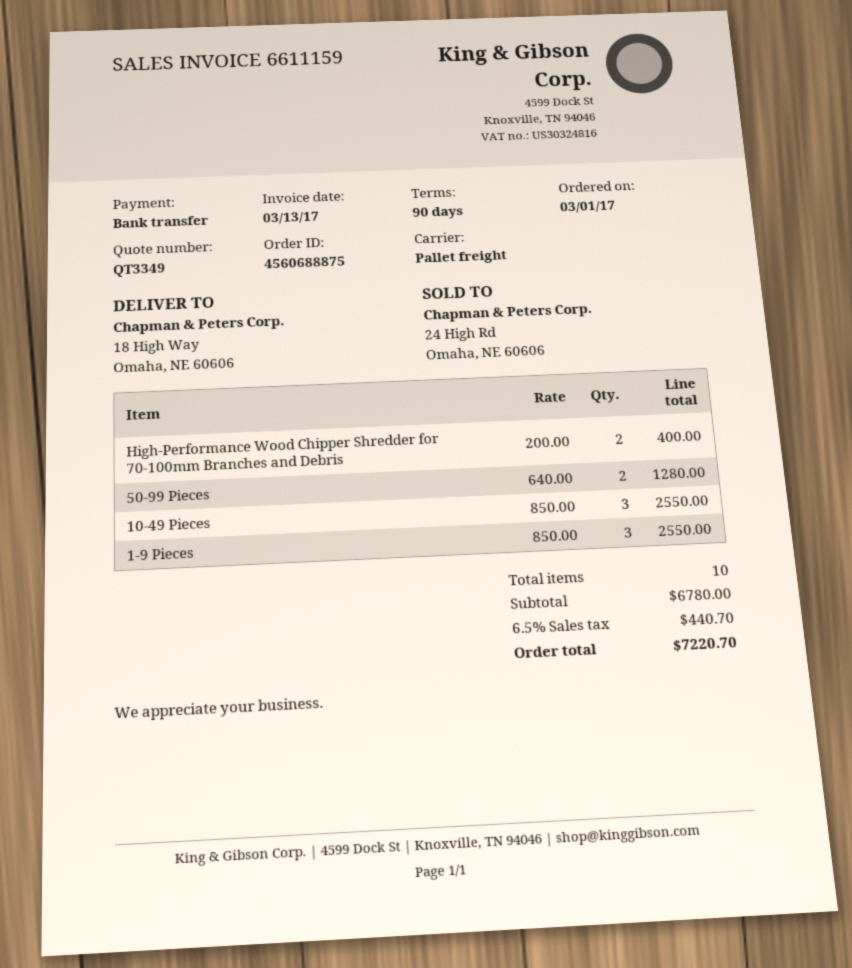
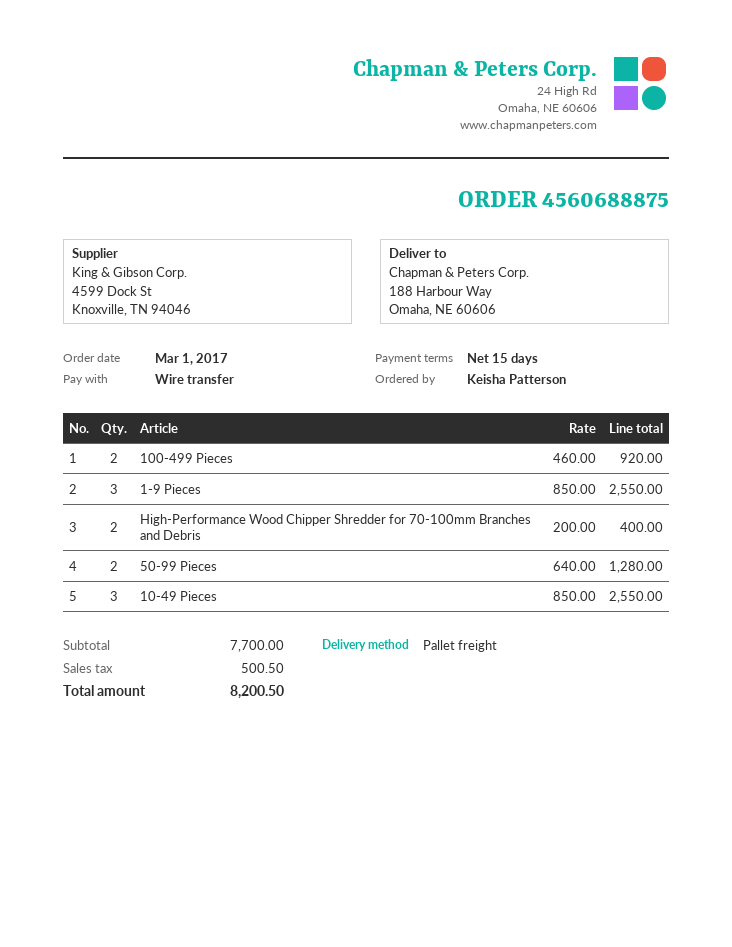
payment terms: 90 days -> 15 days
ship to: 18 High Way, Omaha, NE 60606 -> 188 Harbour Way, Omaha, NE 60606
100-499 Pieces: none -> 2 x 460.00 = 920.00
subtotal: 6780.00 -> 7700.00
tax: 440.70 -> 500.50
total: 7220.70 -> 8200.50

